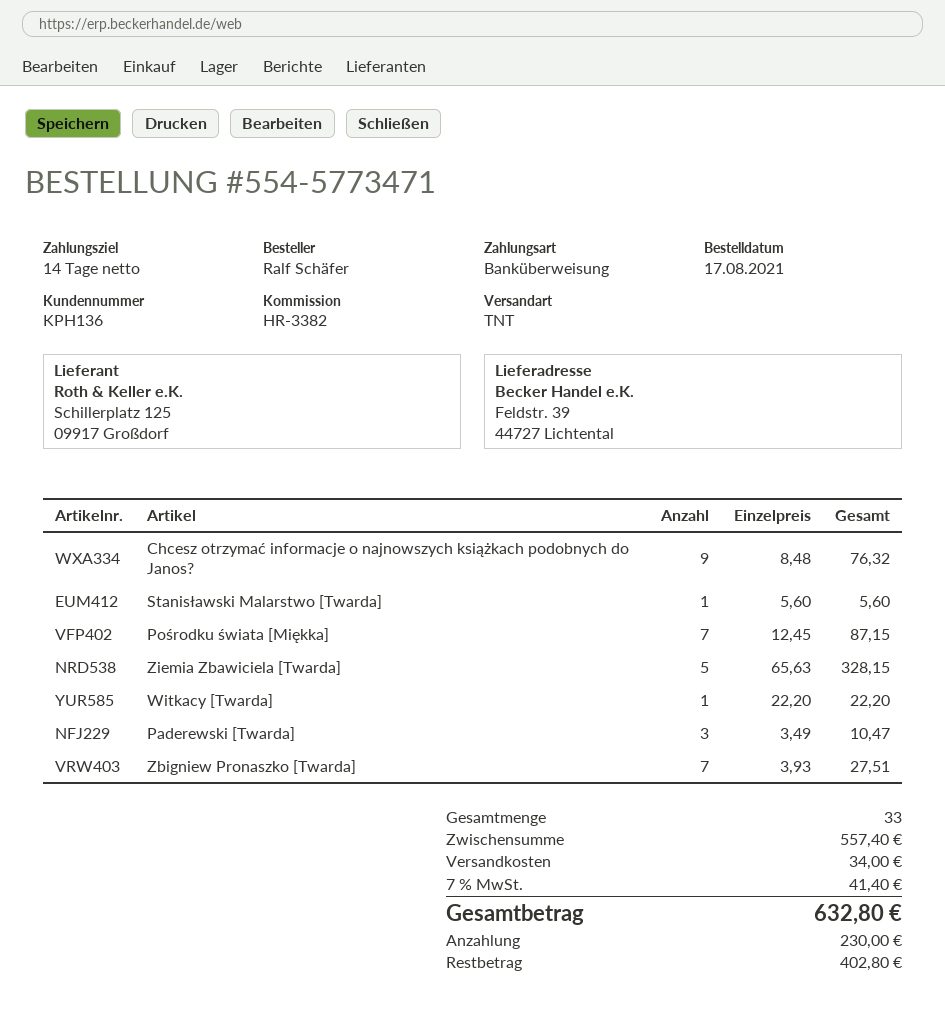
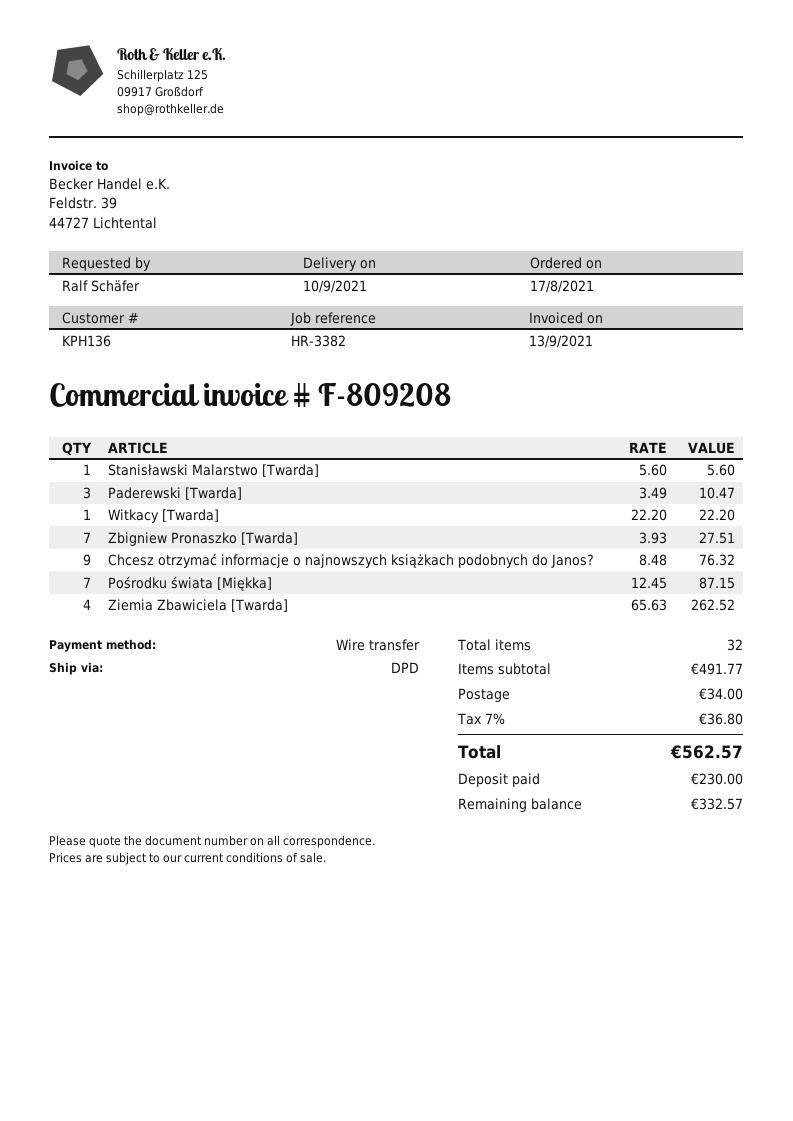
shipping method: TNT -> DPD
Ziemia Zbawiciela [Twarda]: 5 x 65.63 = 328.15 -> 4 x 65.63 = 262.52
total quantity: 33 -> 32
subtotal: 557.40 -> 491.77
tax: 7% = 41.40 -> 7% = 36.80
total: 632.80 -> 562.57
balance: 402.80 -> 332.57

